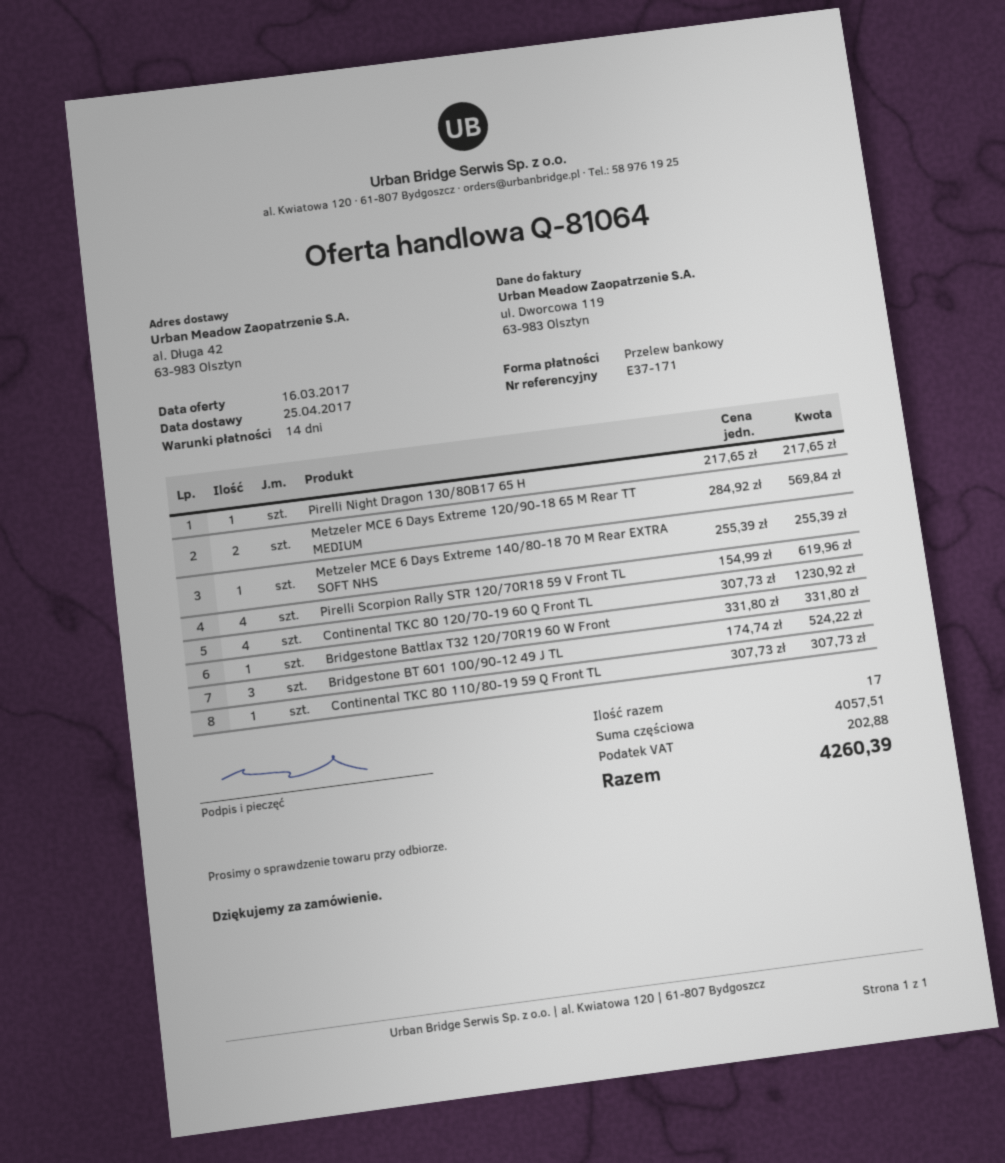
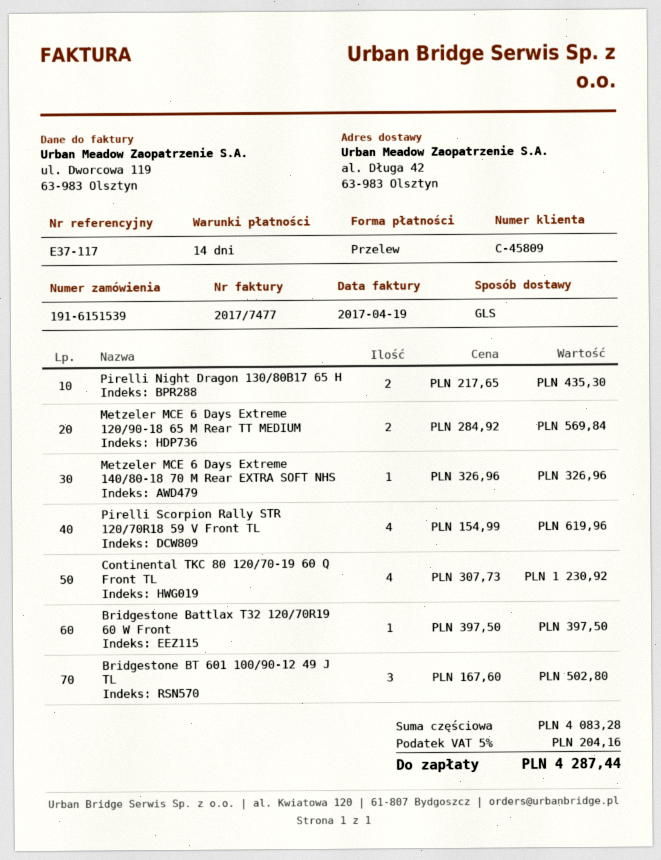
reference: E37-171 -> E37-117
Pirelli Night Dragon 130/80B17 65 H: 1 x 217.65 = 217.65 -> 2 x 217.65 = 435.30
Metzeler MCE 6 Days Extreme 140/80-18 70 M Rear EXTRA SOFT NHS: 1 x 255.39 = 255.39 -> 1 x 326.96 = 326.96
Bridgestone Battlax T32 120/70R19 60 W Front: 1 x 331.80 = 331.80 -> 1 x 397.50 = 397.50
Bridgestone BT 601 100/90-12 49 J TL: 3 x 174.74 = 524.22 -> 3 x 167.60 = 502.80
Continental TKC 80 110/80-19 59 Q Front TL: 1 x 307.73 = 307.73 -> none
subtotal: 4057.51 -> 4083.28
tax: 202.88 -> 204.16
total: 4260.39 -> 4287.44

